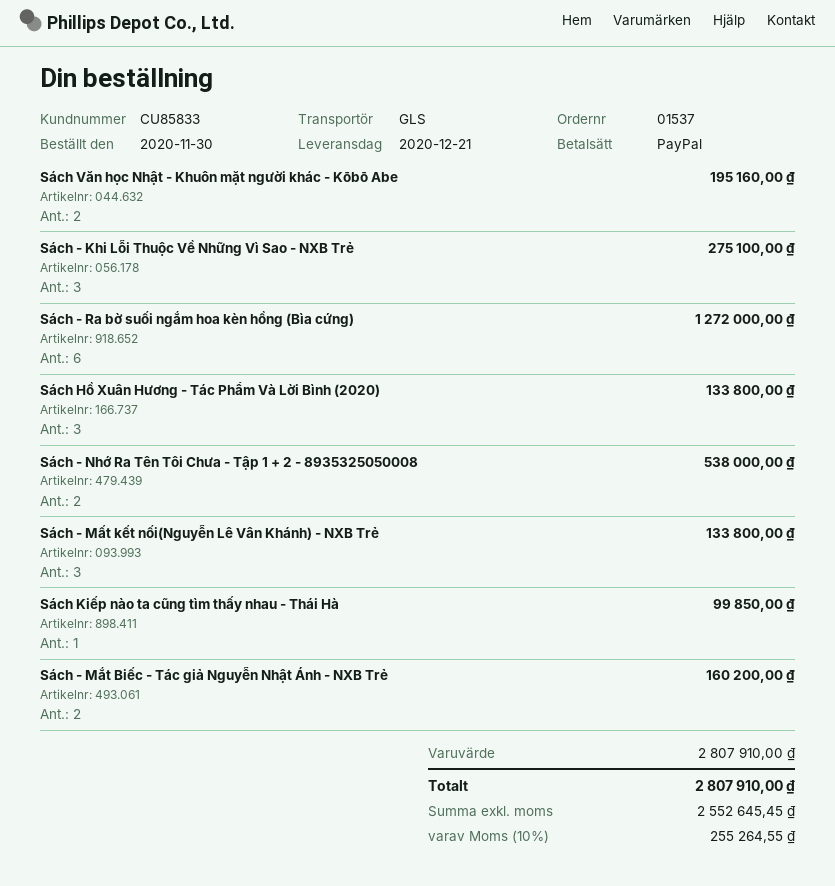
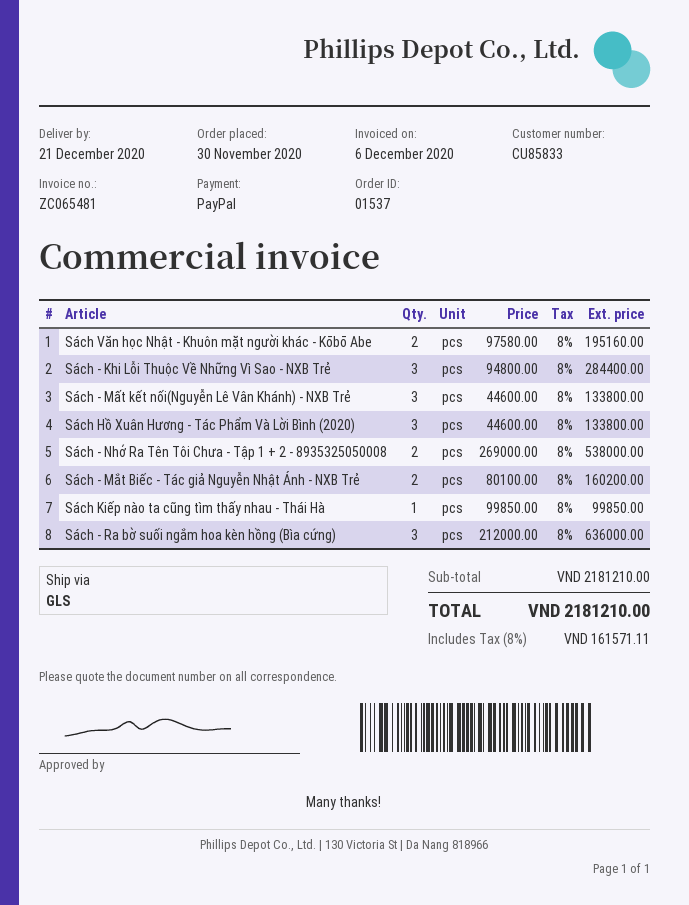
Sách - Khi Lỗi Thuộc Về Những Vì Sao - NXB Trẻ: 3 for 275100.00 -> 3 for 284400.00
Sách - Ra bờ suối ngắm hoa kèn hồng (Bìa cứng): 6 for 1272000.00 -> 3 for 636000.00
subtotal: 2807910.00 -> 2181210.00
tax: 10% = 255264.55 -> 8% = 161571.11
total: 2807910.00 -> 2181210.00

